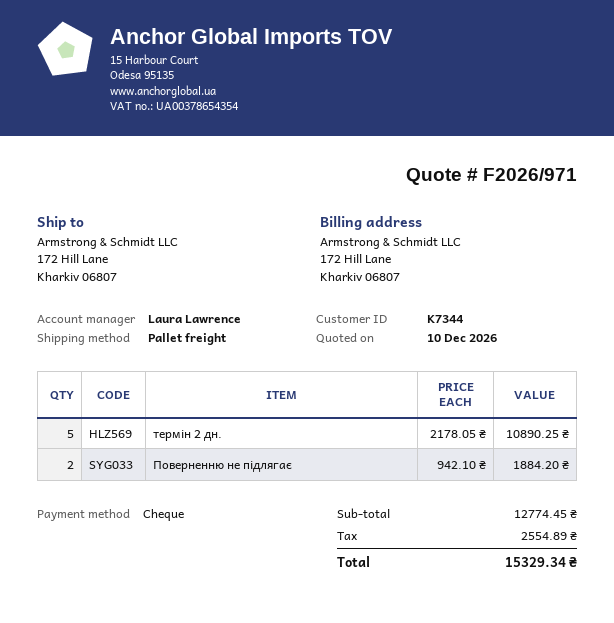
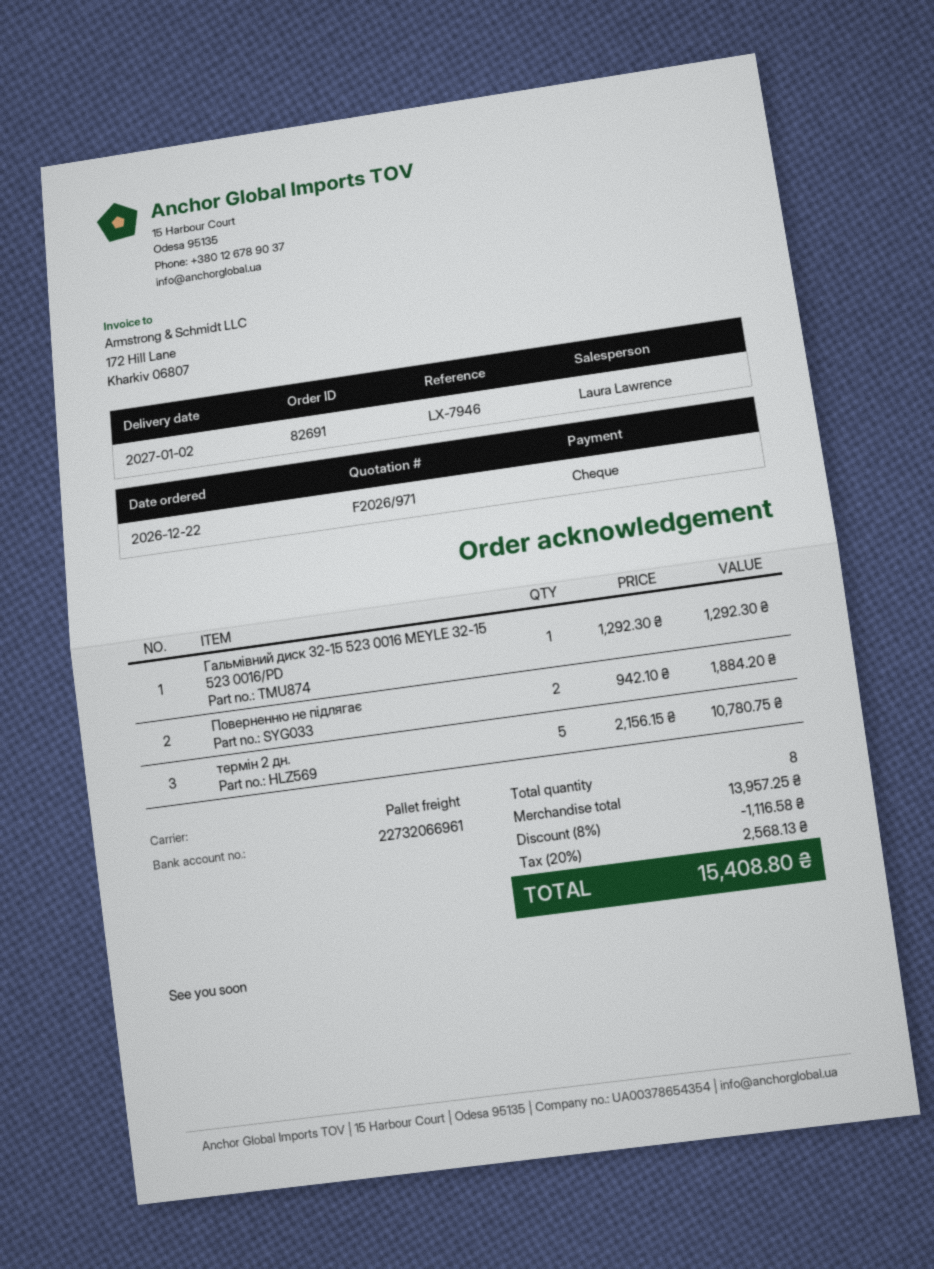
термін 2 дн.: 5 x 2178.05 = 10890.25 -> 5 x 2156.15 = 10780.75
Гальмівний диск 32-15 523 0016 MEYLE 32-15 523 0016/PD: none -> 1 x 1292.30 = 1292.30
subtotal: 12774.45 -> 13957.25
discount: none -> 8% = 1116.58
tax: 2554.89 -> 2568.13
total: 15329.34 -> 15408.80

